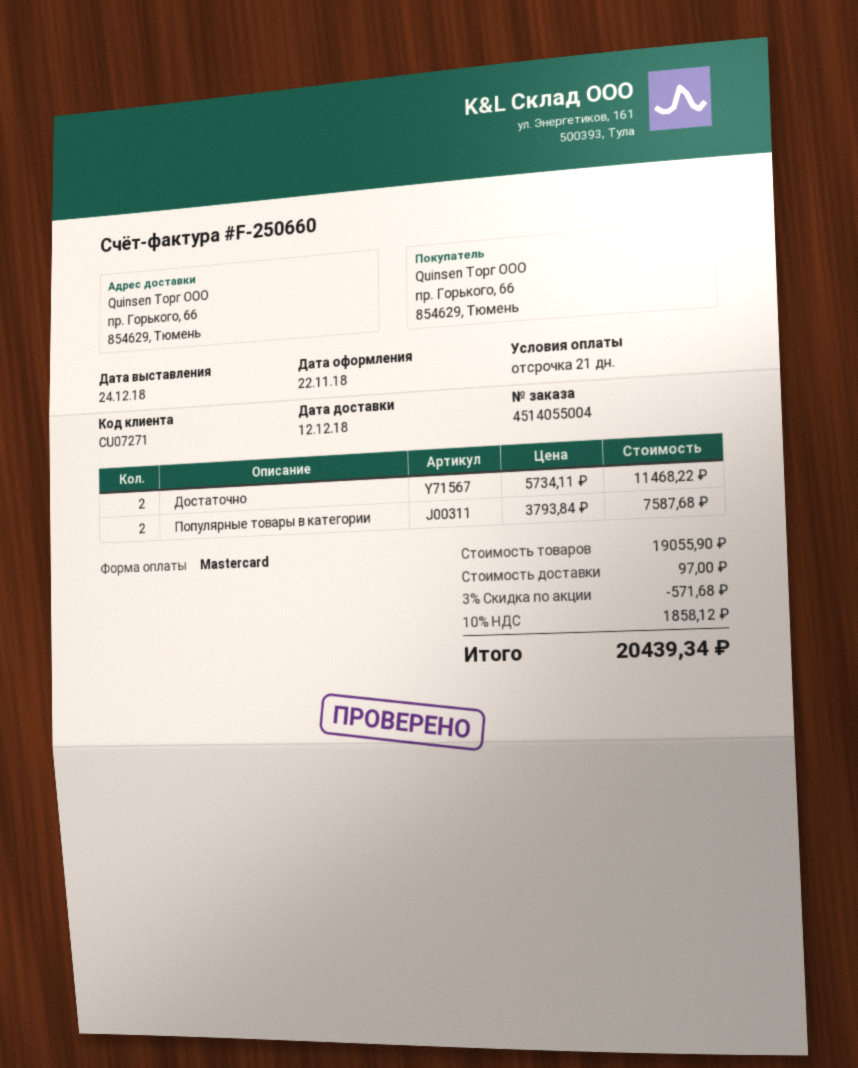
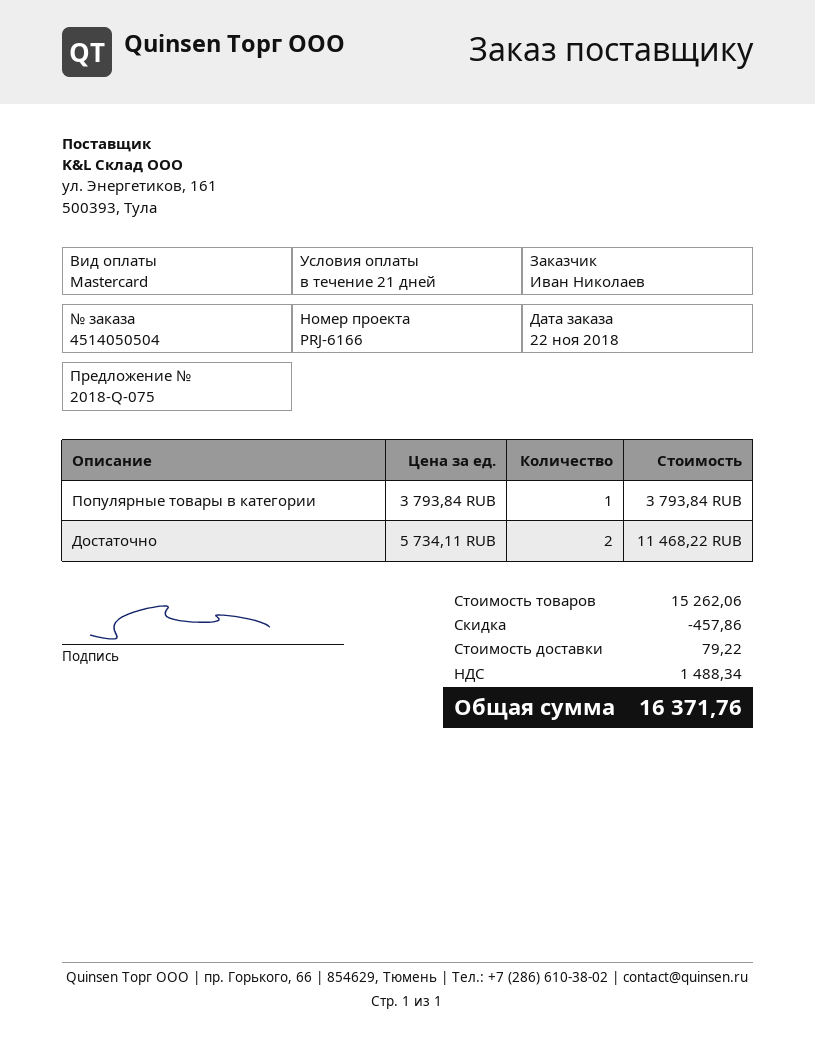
order number: 4514055004 -> 4514050504
Популярные товары в категории: 2 x 3793.84 = 7587.68 -> 1 x 3793.84 = 3793.84
subtotal: 19055.90 -> 15262.06
discount: 571.68 -> 457.86
shipping: 97.00 -> 79.22
tax: 1858.12 -> 1488.34
total: 20439.34 -> 16371.76

